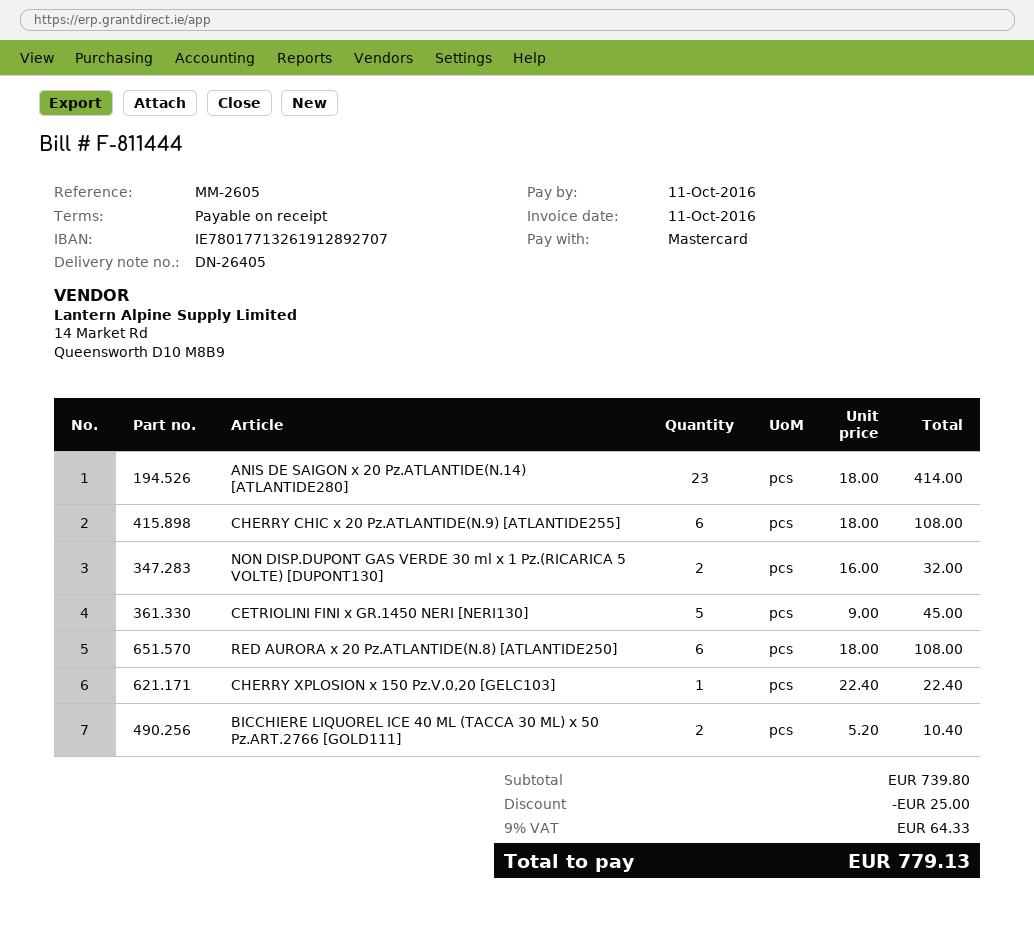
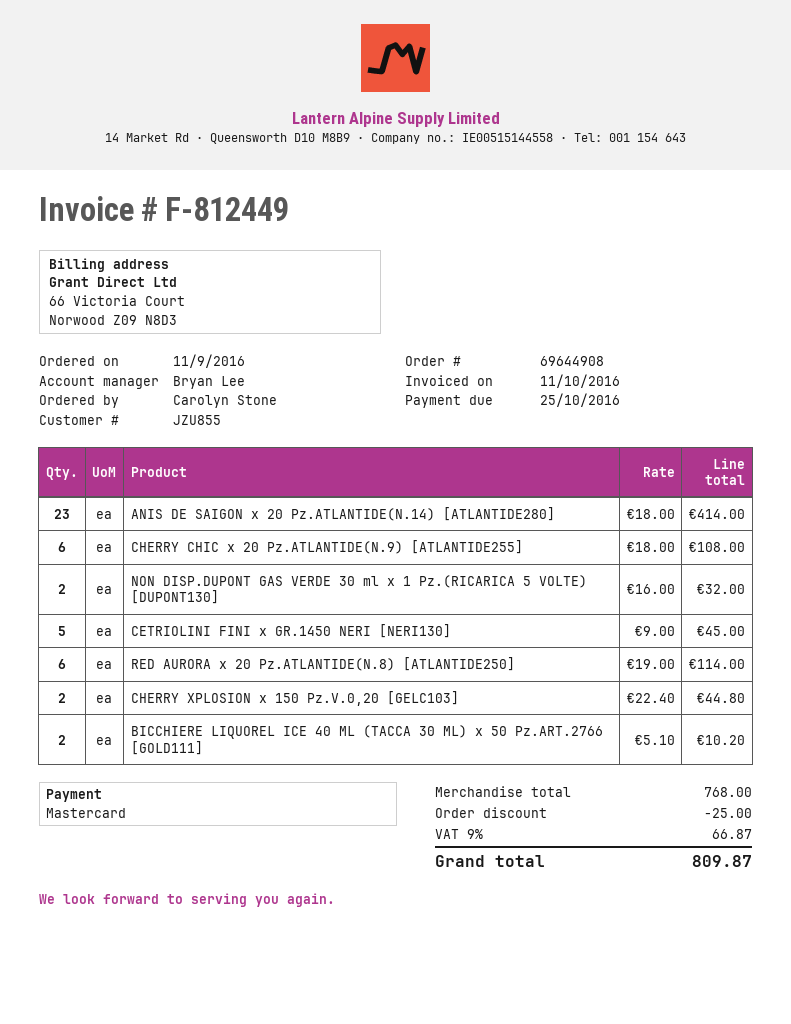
invoice number: F-811444 -> F-812449
due date: 2016-10-11 -> 2016-10-25
RED AURORA x 20 Pz.ATLANTIDE(N.8) [ATLANTIDE250]: 6 x 18.00 = 108.00 -> 6 x 19.00 = 114.00
CHERRY XPLOSION x 150 Pz.V.0,20 [GELC103]: 1 x 22.40 = 22.40 -> 2 x 22.40 = 44.80
BICCHIERE LIQUOREL ICE 40 ML (TACCA 30 ML) x 50 Pz.ART.2766 [GOLD111]: 2 x 5.20 = 10.40 -> 2 x 5.10 = 10.20
subtotal: 739.80 -> 768.00
tax: 9% = 64.33 -> 9% = 66.87
total: 779.13 -> 809.87

